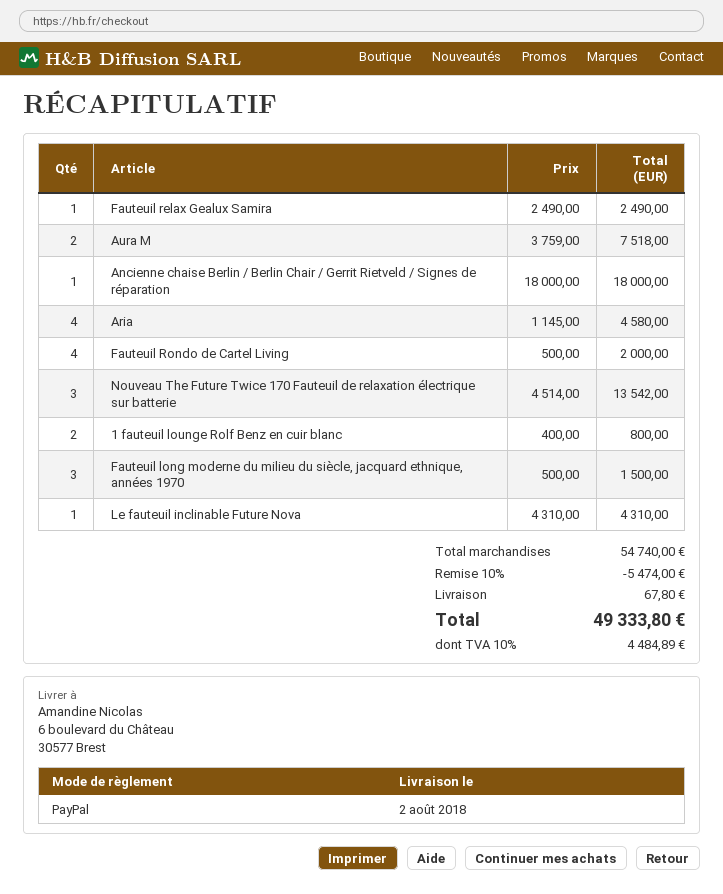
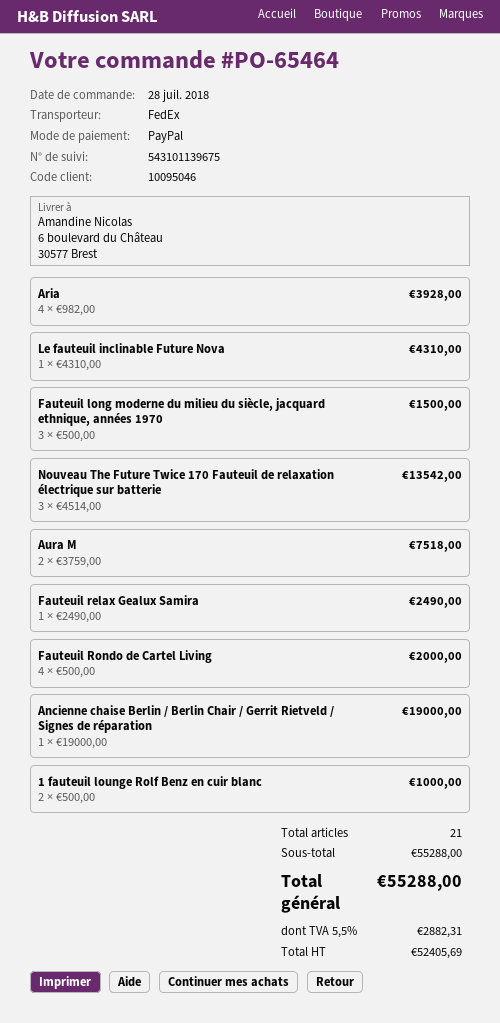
Ancienne chaise Berlin / Berlin Chair / Gerrit Rietveld / Signes de réparation: 1 x 18000.00 = 18000.00 -> 1 x 19000.00 = 19000.00
Aria: 4 x 1145.00 = 4580.00 -> 4 x 982.00 = 3928.00
1 fauteuil lounge Rolf Benz en cuir blanc: 2 x 400.00 = 800.00 -> 2 x 500.00 = 1000.00
subtotal: 54740.00 -> 55288.00
discount: 10% = 5474.00 -> none
shipping: 67.80 -> none
tax: 10% = 4484.89 -> 5.5% = 2882.31
total: 49333.80 -> 55288.00

